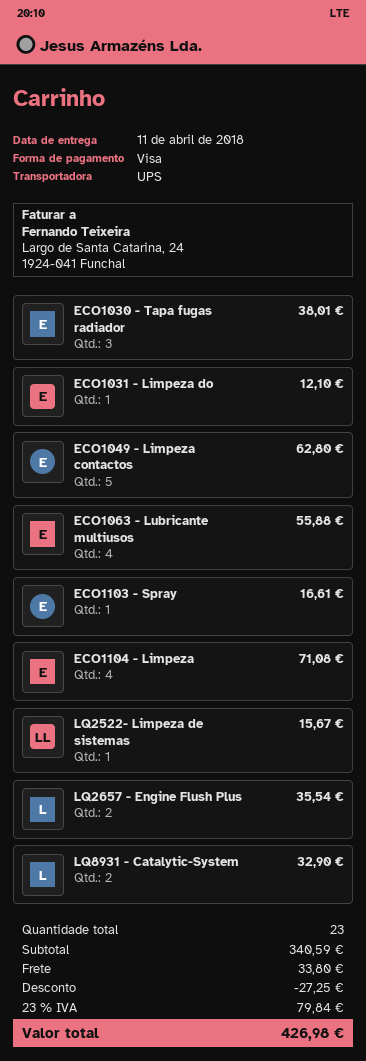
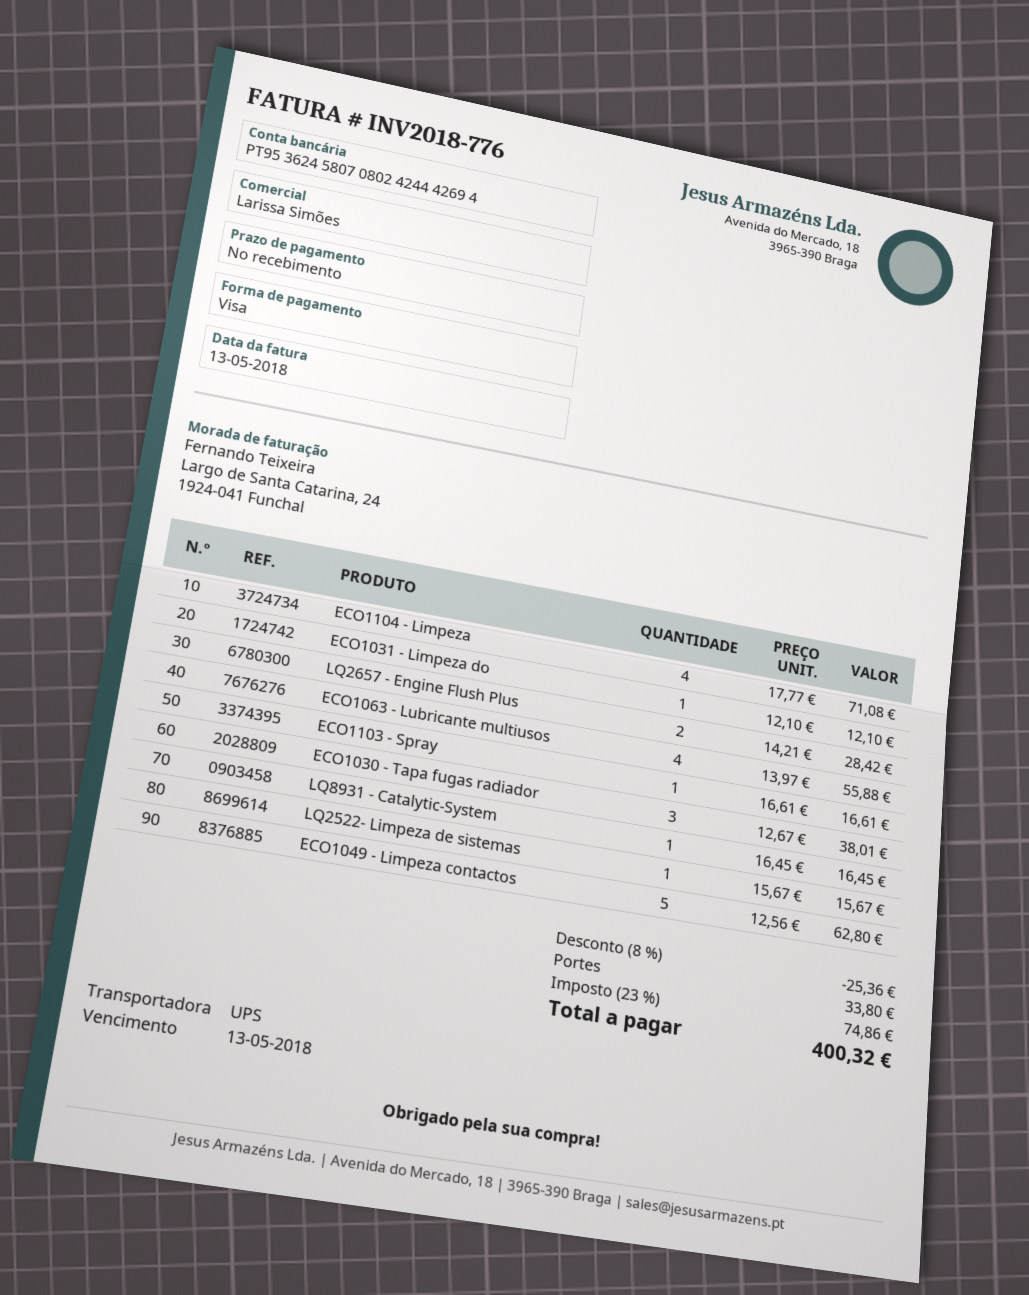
LQ2657 - Engine Flush Plus: 2 for 35.54 -> 2 for 28.42
LQ8931 - Catalytic-System: 2 for 32.90 -> 1 for 16.45
discount: 27.25 -> 25.36
tax: 23% = 79.84 -> 23% = 74.86
total: 426.98 -> 400.32

